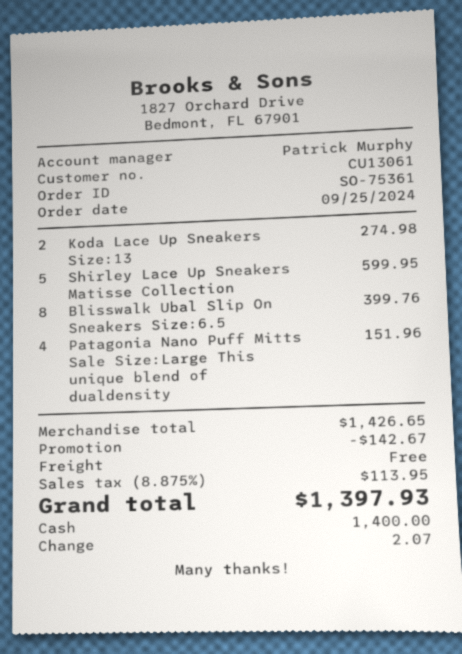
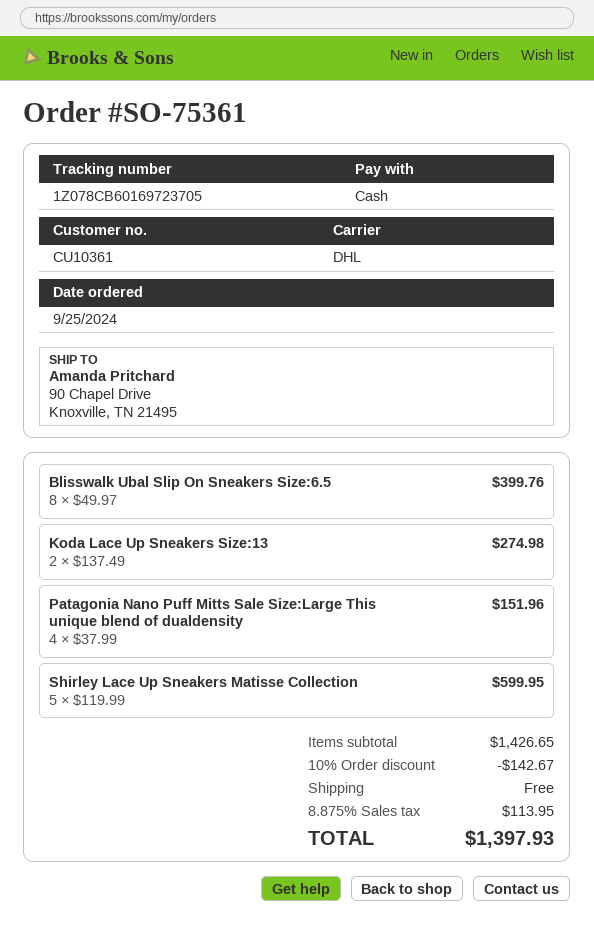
customer number: CU13061 -> CU10361

